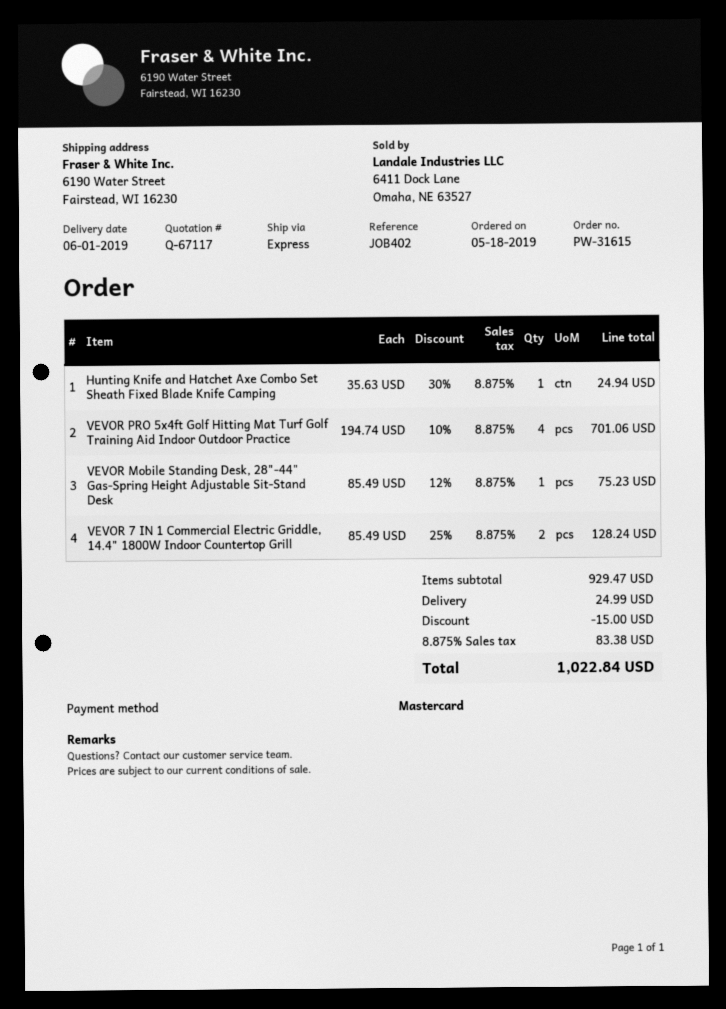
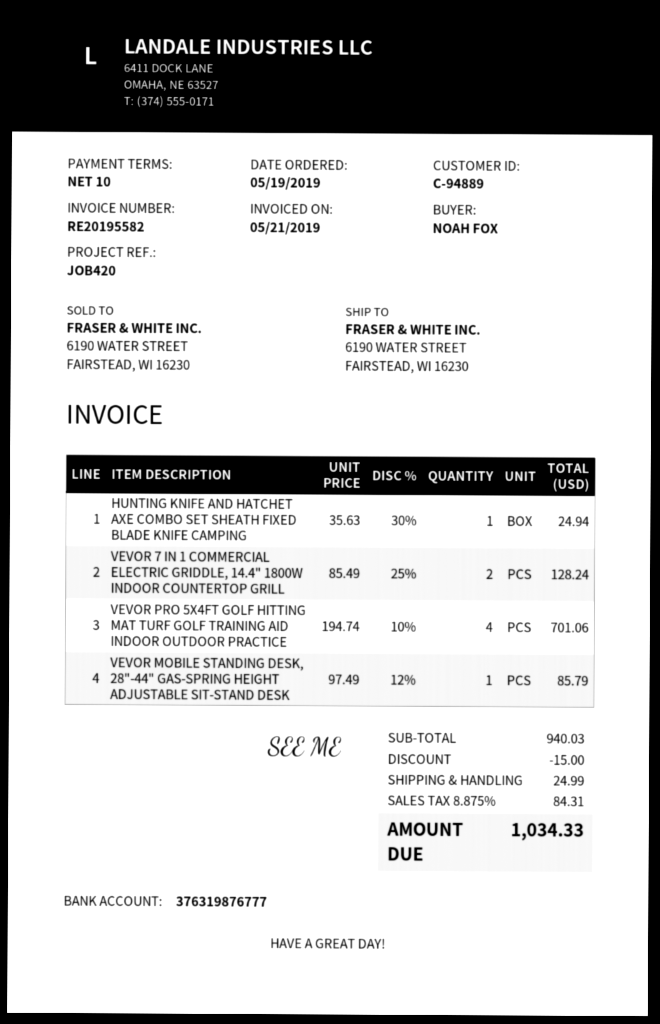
order date: 2019-05-18 -> 2019-05-19
reference: JOB402 -> JOB420
VEVOR Mobile Standing Desk, 28"-44" Gas-Spring Height Adjustable Sit-Stand Desk: 1 x 85.49 - 12% = 75.23 -> 1 x 97.49 - 12% = 85.79
subtotal: 929.47 -> 940.03
tax: 8.875% = 83.38 -> 8.875% = 84.31
total: 1022.84 -> 1034.33

